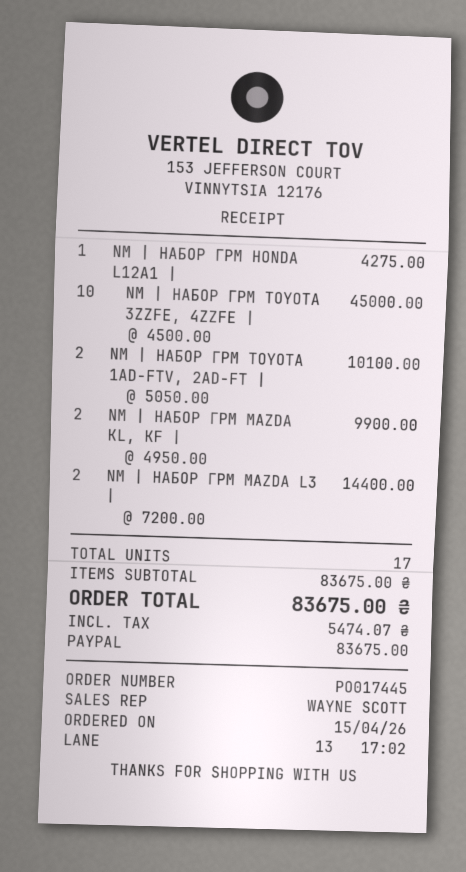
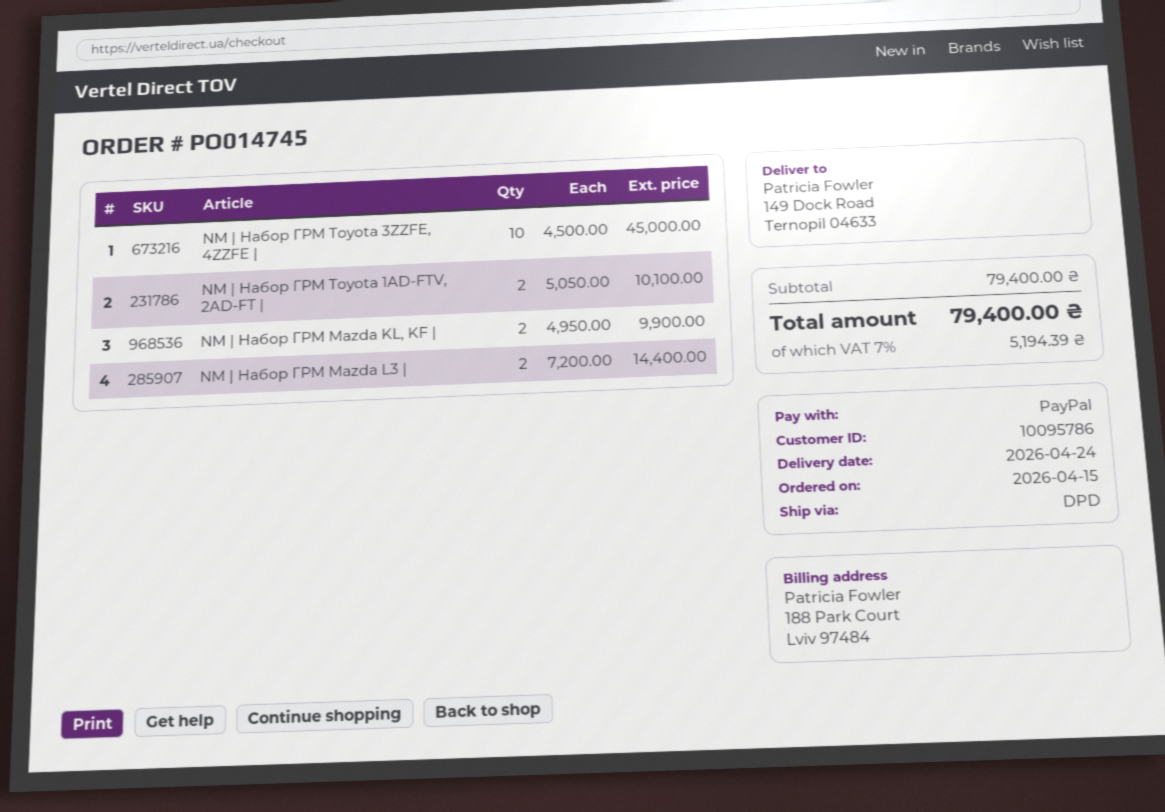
order number: PO017445 -> PO014745
NM | НАБОР ГРМ HONDA L12A1 |: 1 x 4275.00 = 4275.00 -> none
subtotal: 83675.00 -> 79400.00
tax: 5474.07 -> 5194.39
total: 83675.00 -> 79400.00

